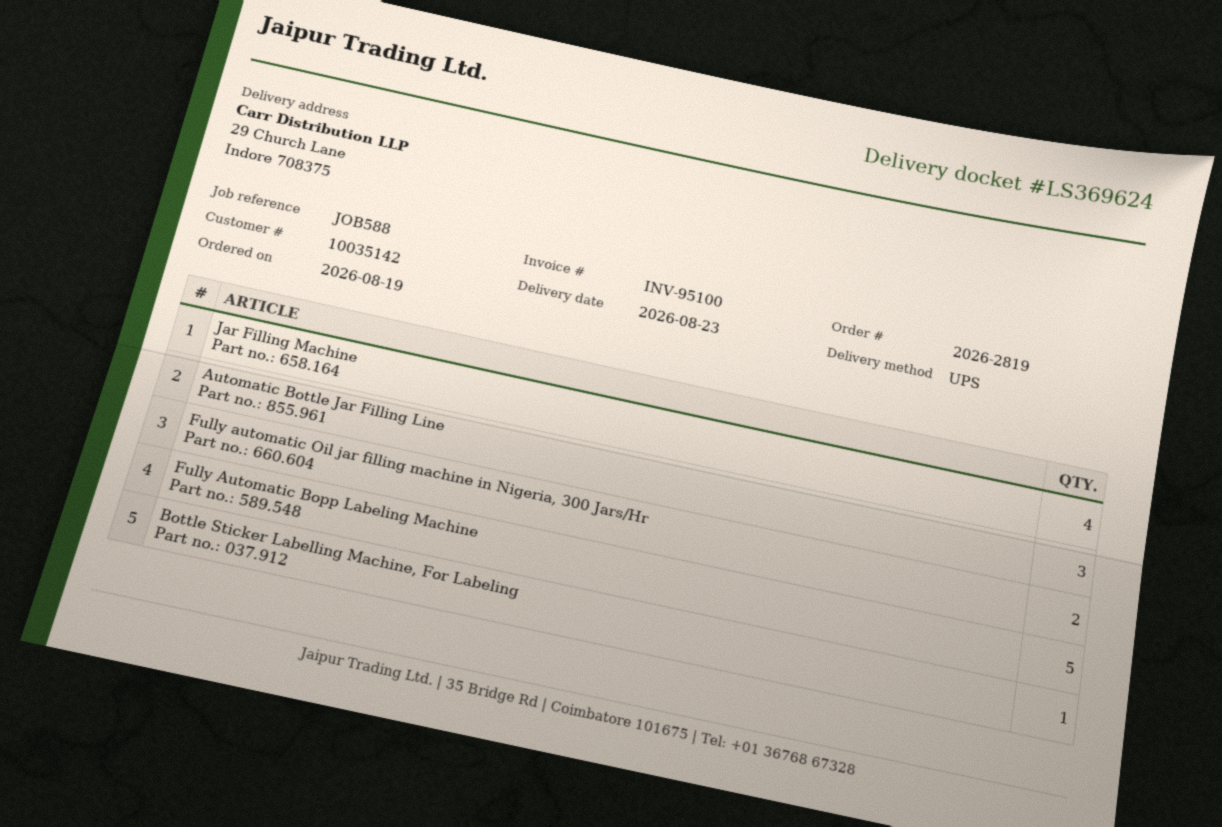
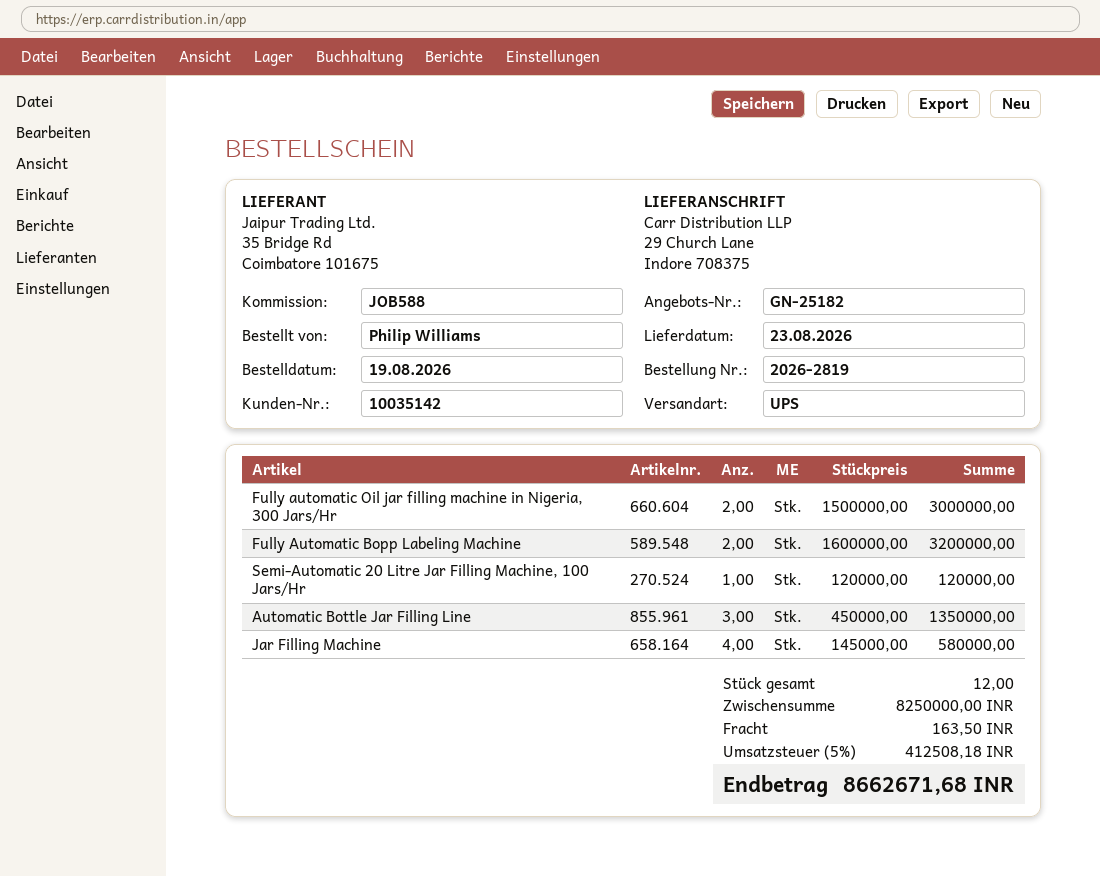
Fully Automatic Bopp Labeling Machine: 5 -> 2
Bottle Sticker Labelling Machine, For Labeling: 1 -> none
Semi-Automatic 20 Litre Jar Filling Machine, 100 Jars/Hr: none -> 1

